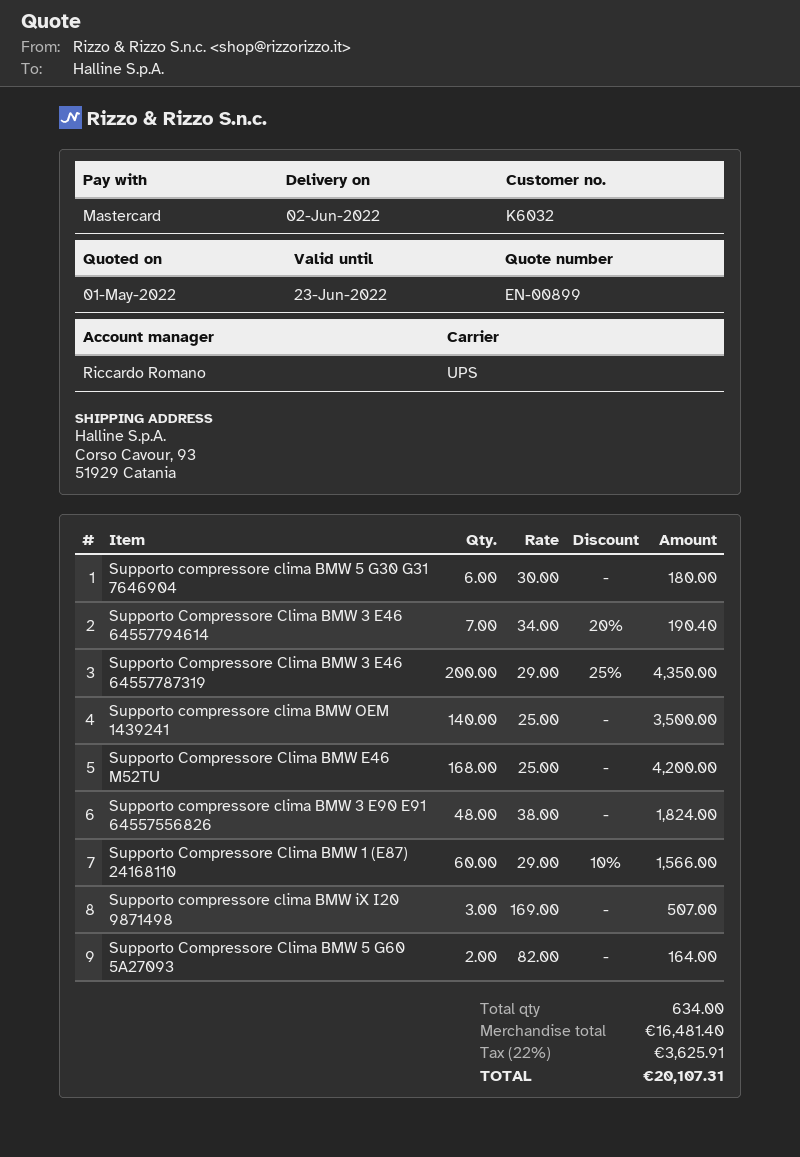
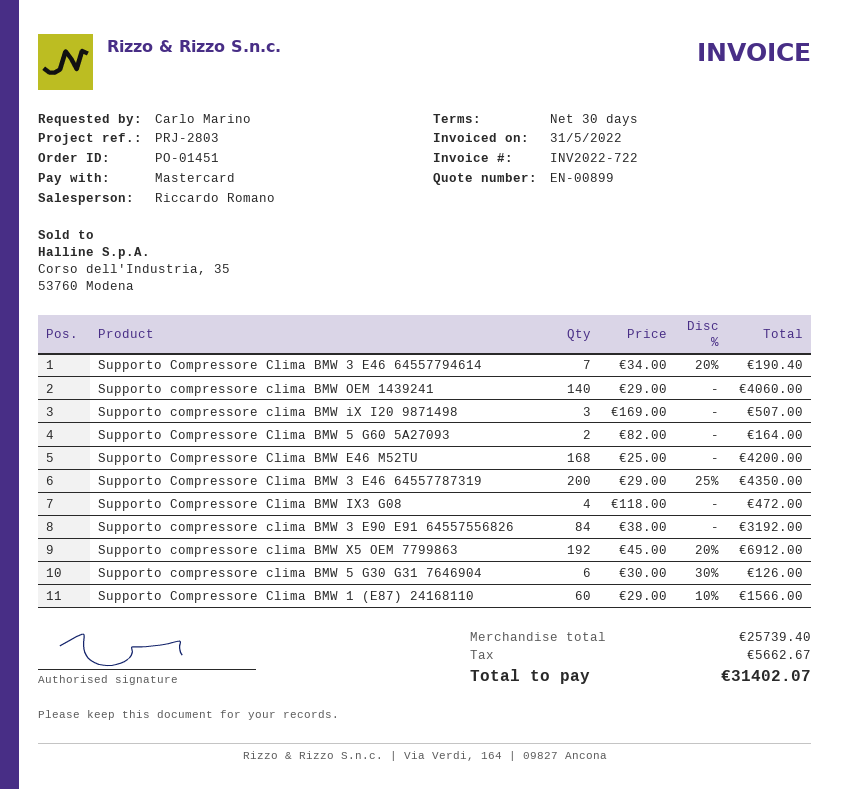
Supporto compressore clima BMW 5 G30 G31 7646904: 6 x 30.00 = 180.00 -> 6 x 30.00 - 30% = 126.00
Supporto compressore clima BMW OEM 1439241: 140 x 25.00 = 3500.00 -> 140 x 29.00 = 4060.00
Supporto compressore clima BMW 3 E90 E91 64557556826: 48 x 38.00 = 1824.00 -> 84 x 38.00 = 3192.00
Supporto Compressore Clima BMW IX3 G08: none -> 4 x 118.00 = 472.00
Supporto compressore clima BMW X5 OEM 7799863: none -> 192 x 45.00 - 20% = 6912.00
subtotal: 16481.40 -> 25739.40
tax: 3625.91 -> 5662.67
total: 20107.31 -> 31402.07

